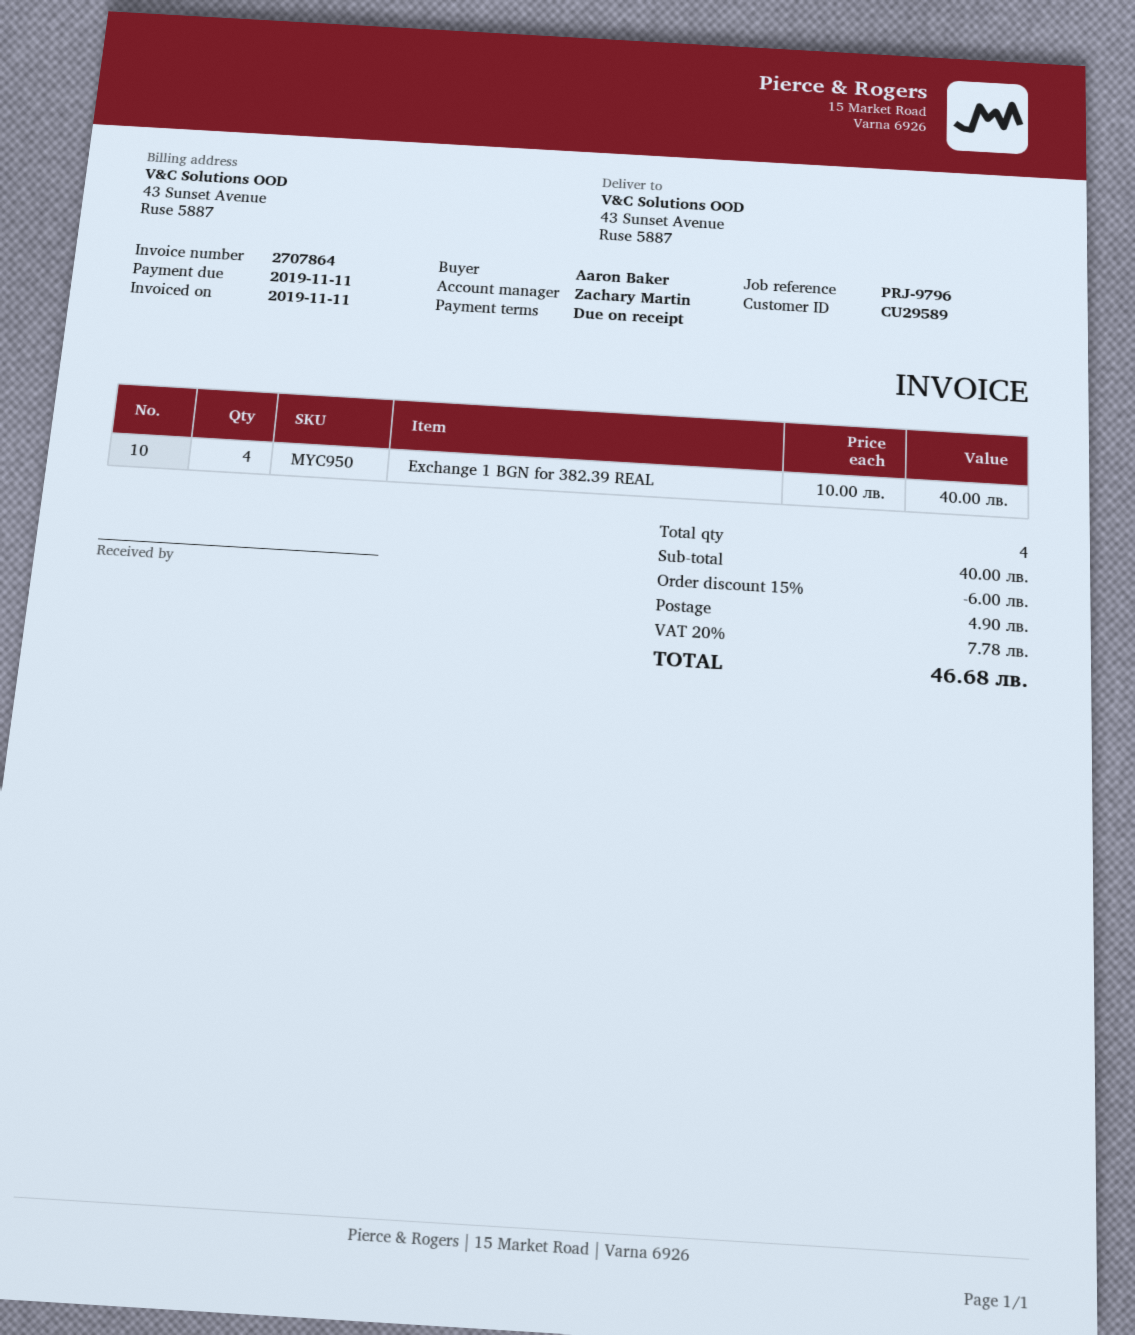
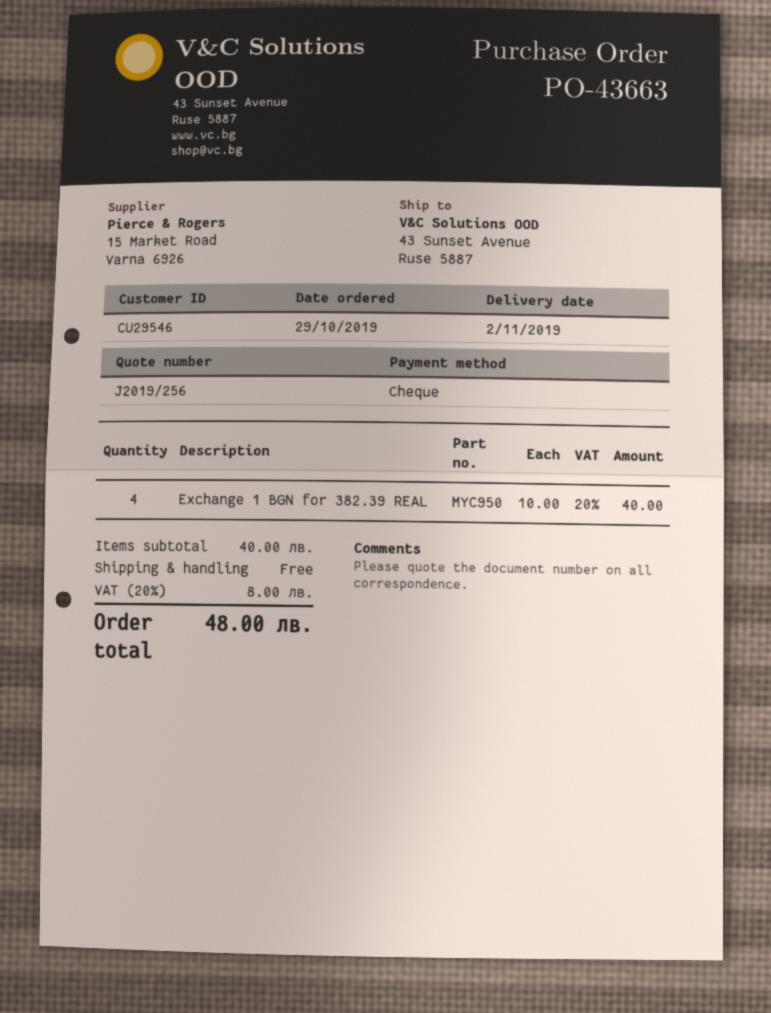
customer number: CU29589 -> CU29546
discount: 15% = 6.00 -> none
shipping: 4.90 -> 0.00
tax: 20% = 7.78 -> 20% = 8.00
total: 46.68 -> 48.00

